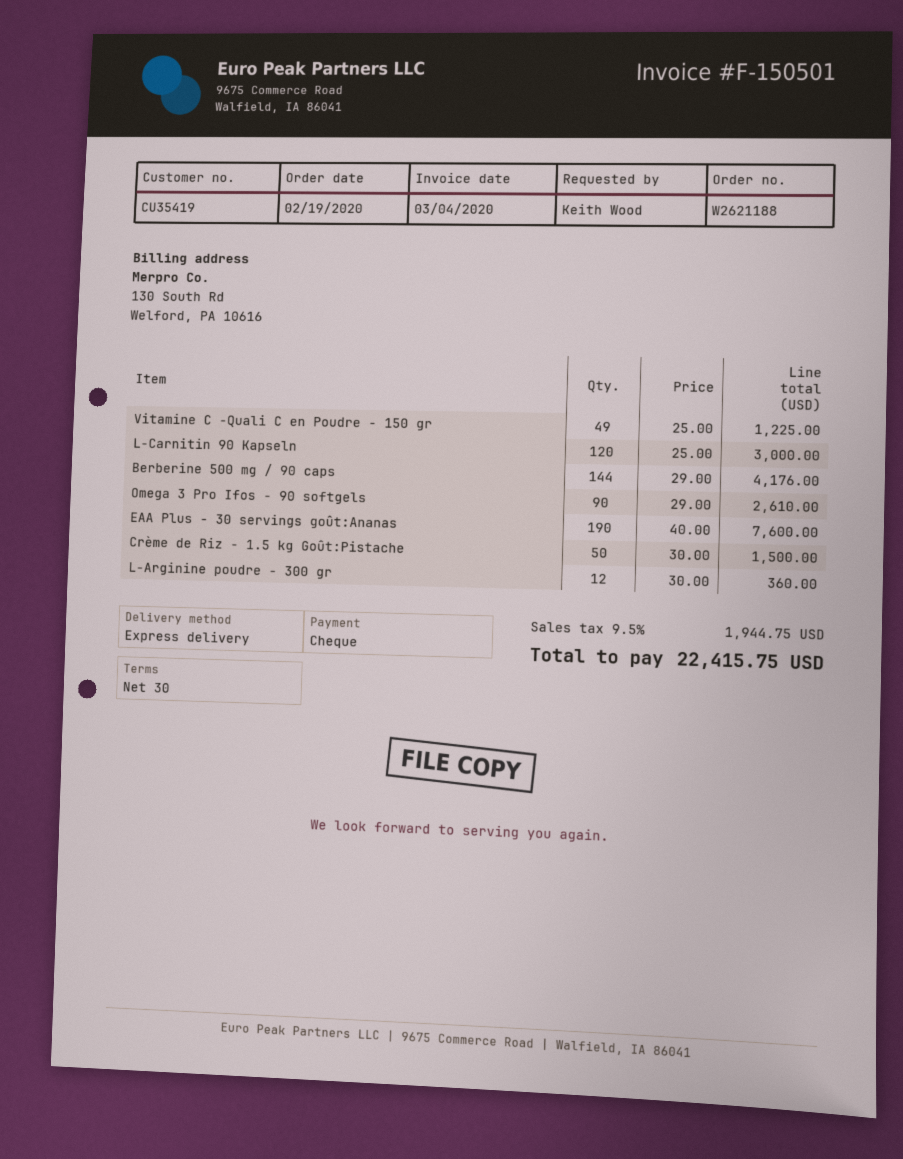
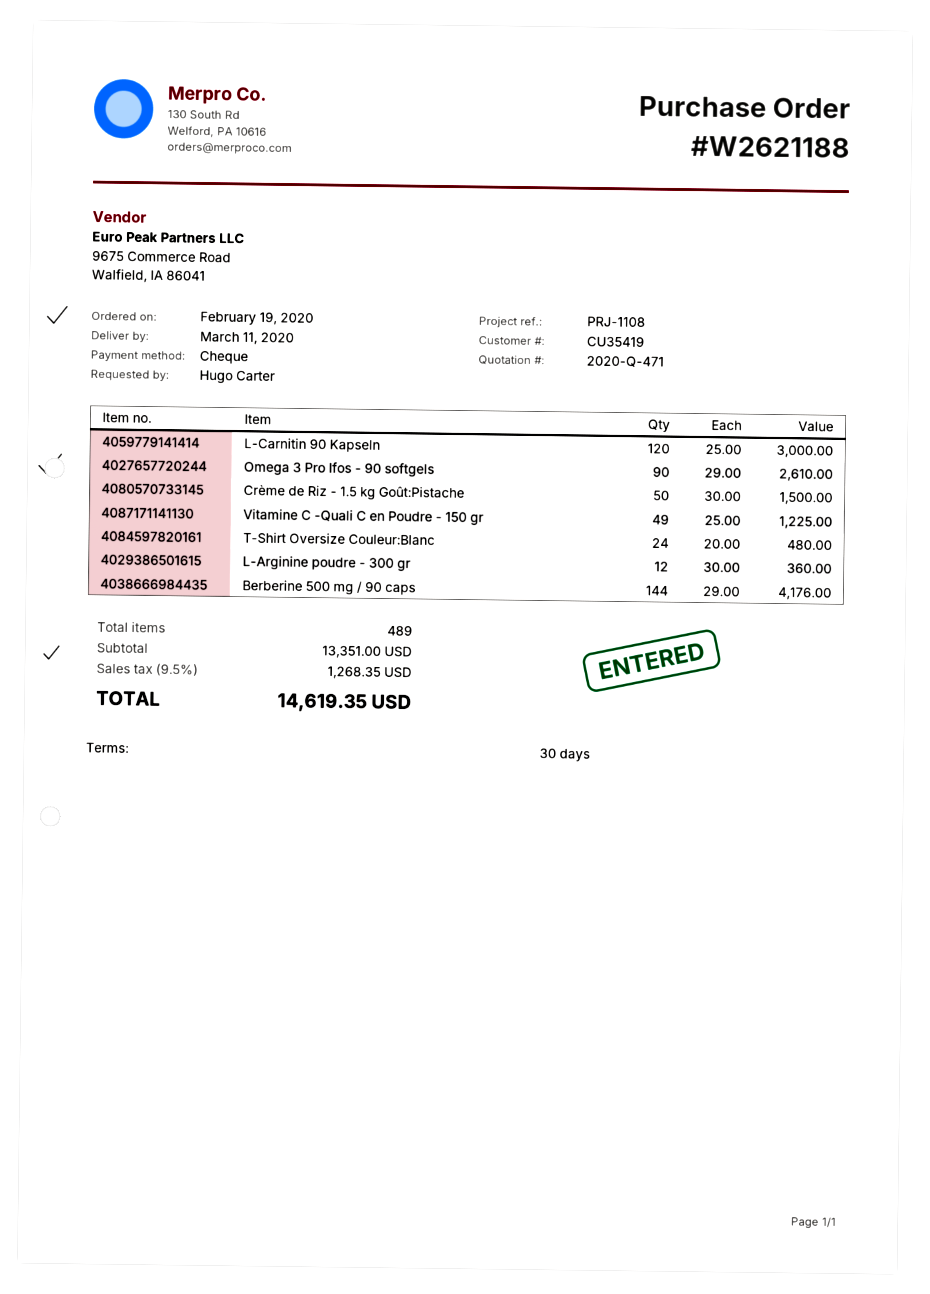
ordered by: Keith Wood -> Hugo Carter
EAA Plus - 30 servings goût:Ananas: 190 x 40.00 = 7600.00 -> none
T-Shirt Oversize Couleur:Blanc: none -> 24 x 20.00 = 480.00
tax: 9.5% = 1944.75 -> 9.5% = 1268.35
total: 22415.75 -> 14619.35

